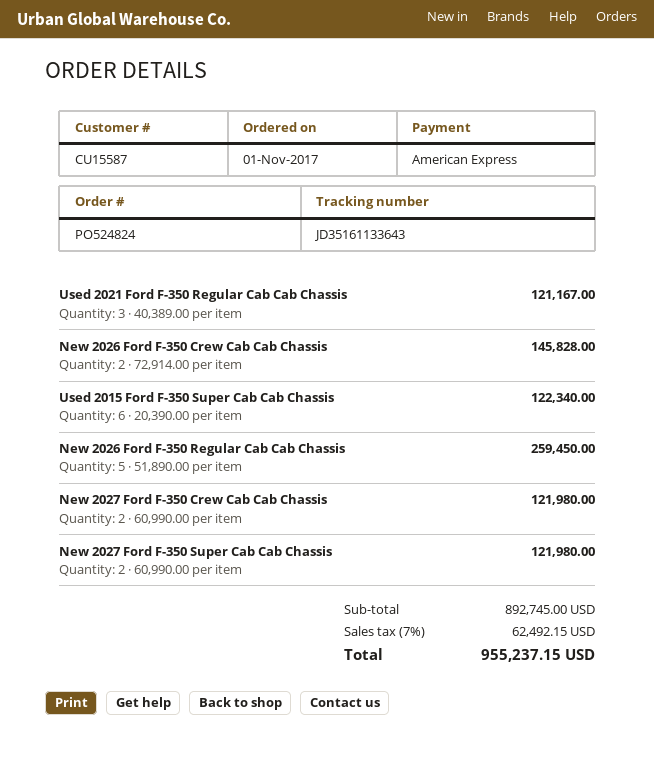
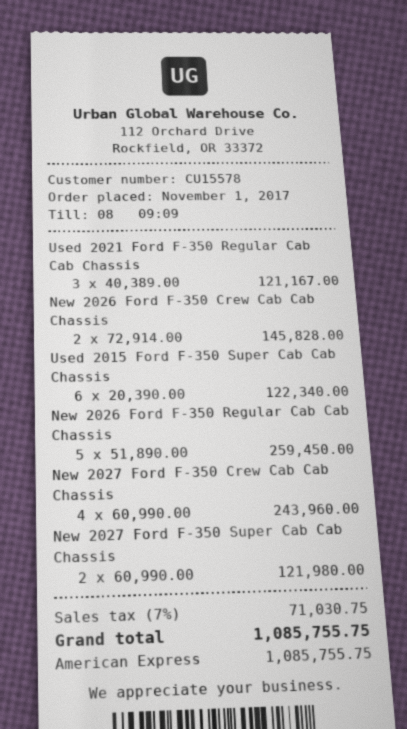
customer number: CU15587 -> CU15578
New 2027 Ford F-350 Crew Cab Cab Chassis: 2 x 60990.00 = 121980.00 -> 4 x 60990.00 = 243960.00
tax: 7% = 62492.15 -> 7% = 71030.75
total: 955237.15 -> 1085755.75

